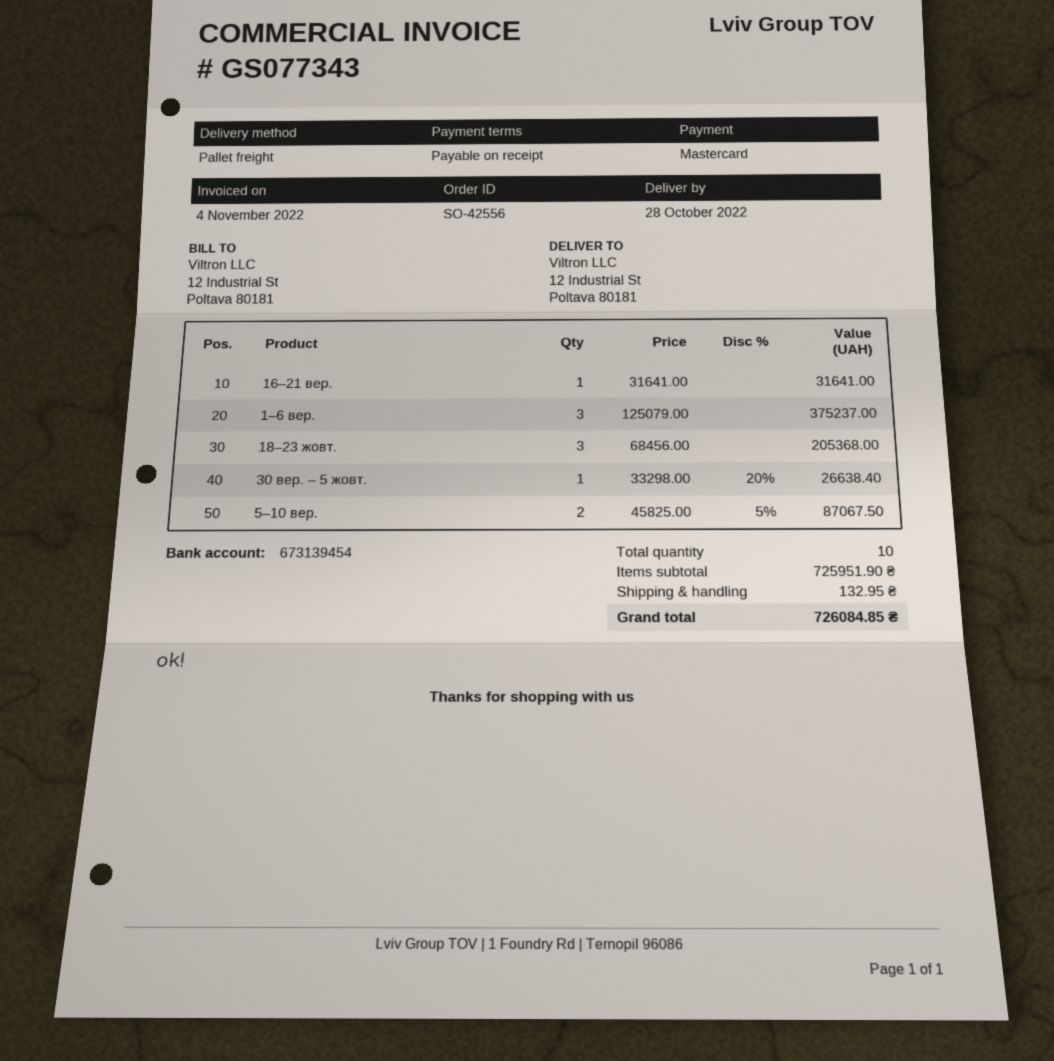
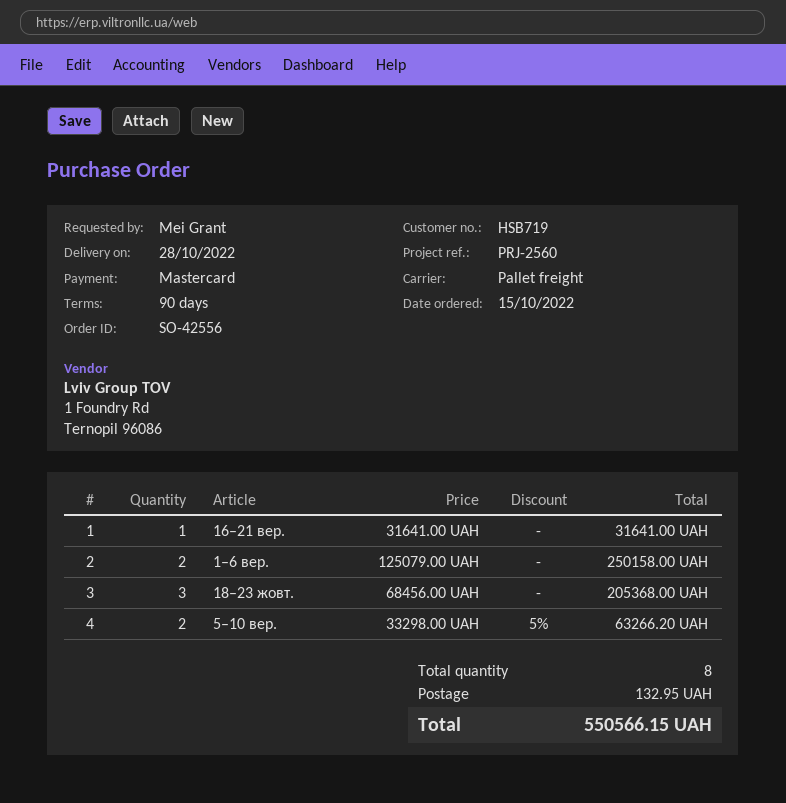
payment terms: on receipt -> 90 days
1–6 вер.: 3 x 125079.00 = 375237.00 -> 2 x 125079.00 = 250158.00
30 вер. – 5 жовт.: 1 x 33298.00 - 20% = 26638.40 -> none
5–10 вер.: 2 x 45825.00 - 5% = 87067.50 -> 2 x 33298.00 - 5% = 63266.20
total quantity: 10 -> 8
total: 726084.85 -> 550566.15

